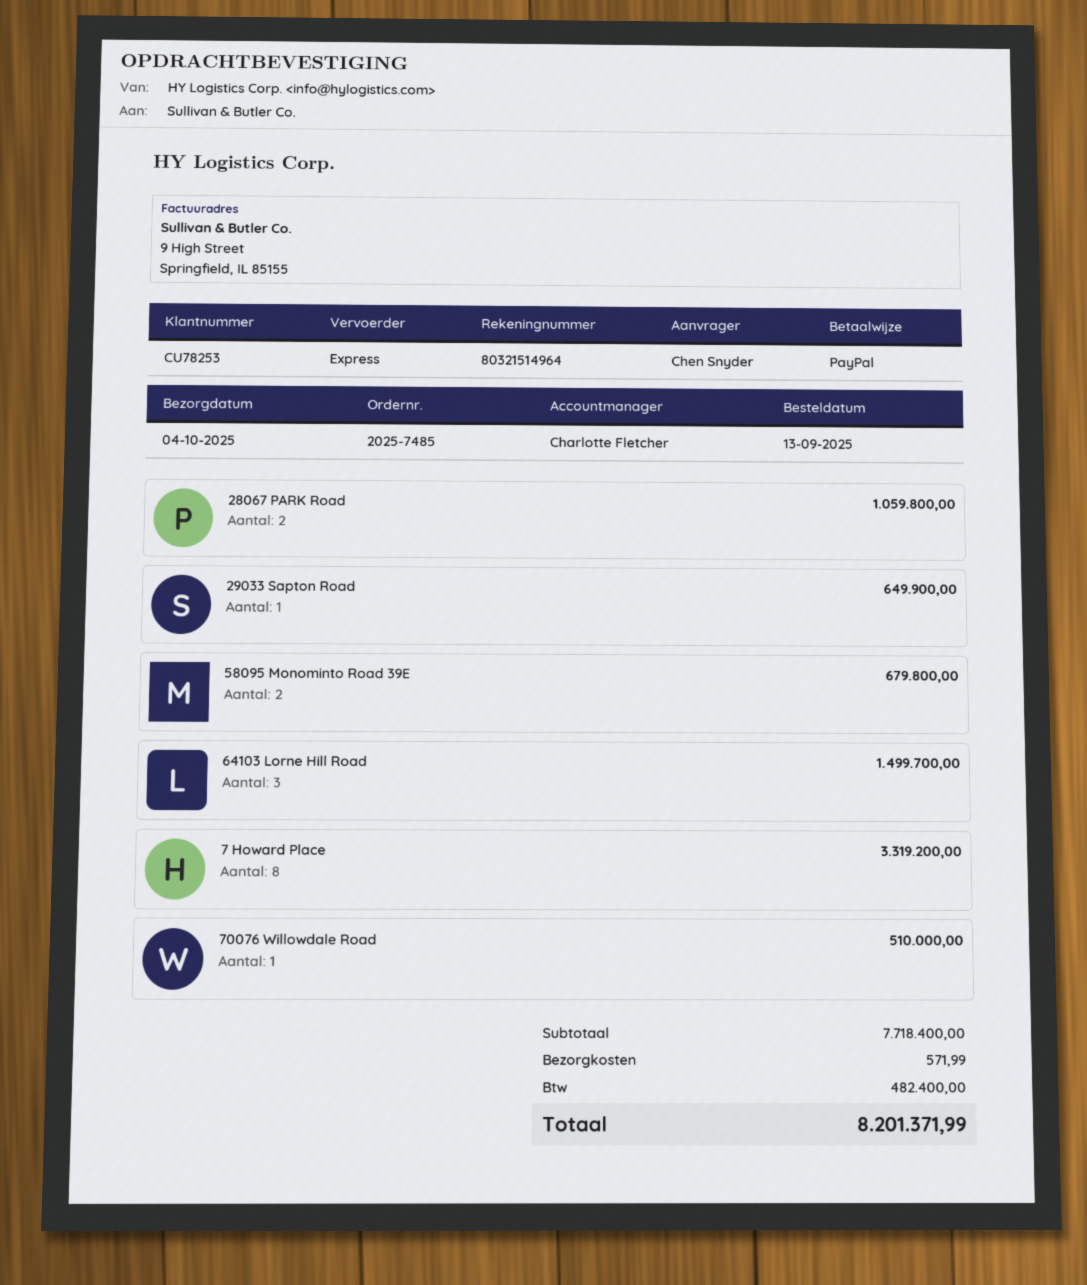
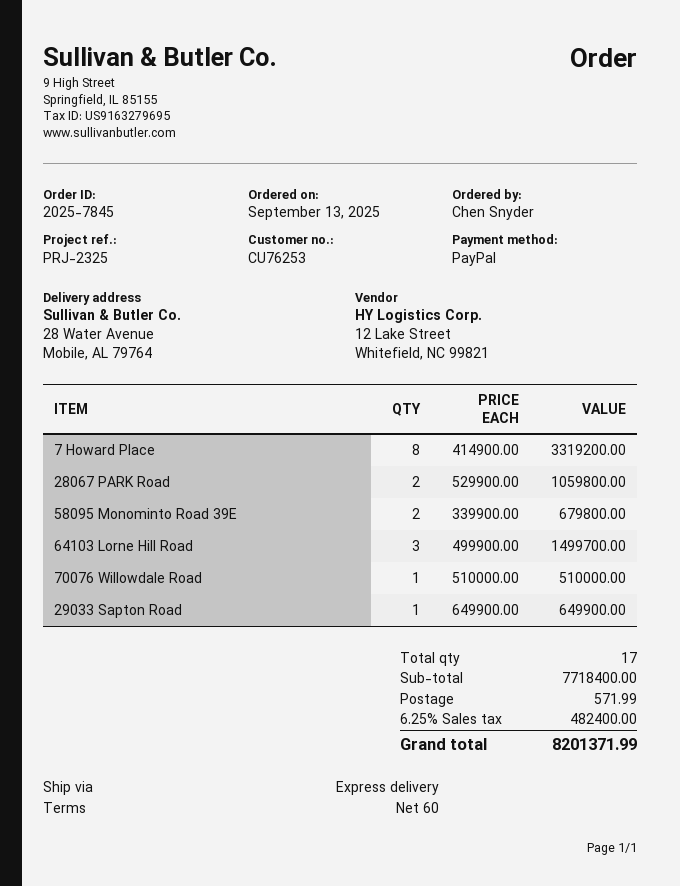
order number: 2025-7485 -> 2025-7845
customer number: CU78253 -> CU76253

